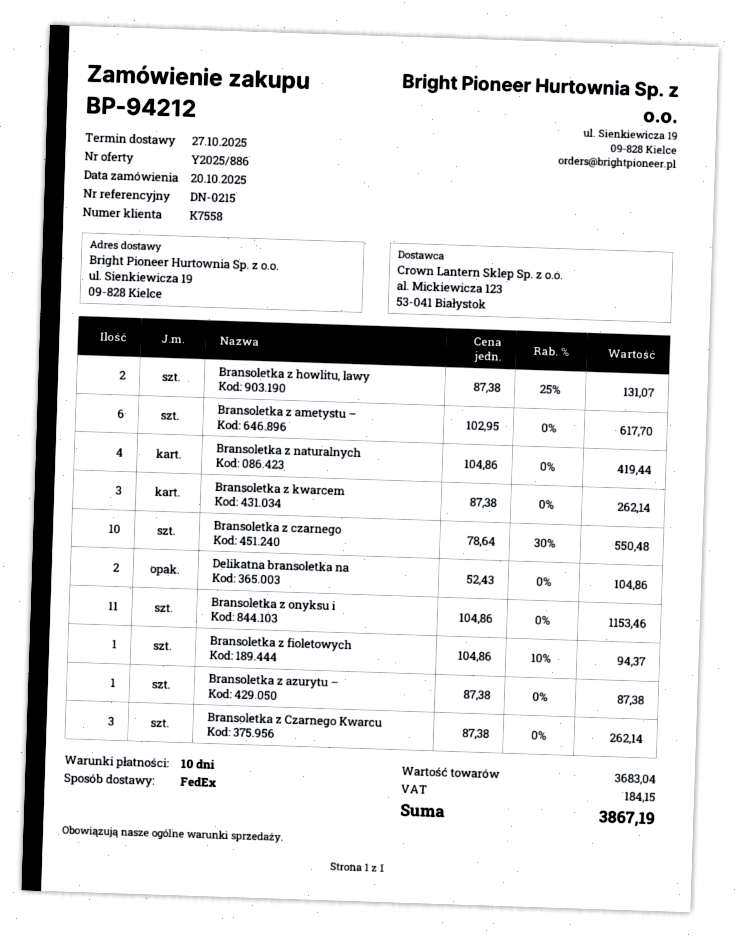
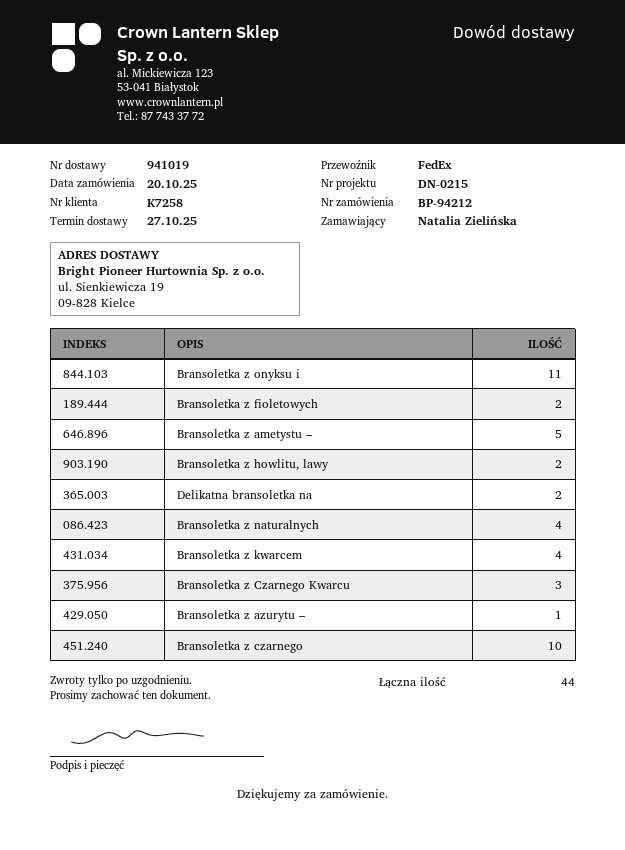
customer number: K7558 -> K7258
Bransoletka z ametystu –: 6 -> 5
Bransoletka z kwarcem: 3 -> 4
Bransoletka z fioletowych: 1 -> 2

